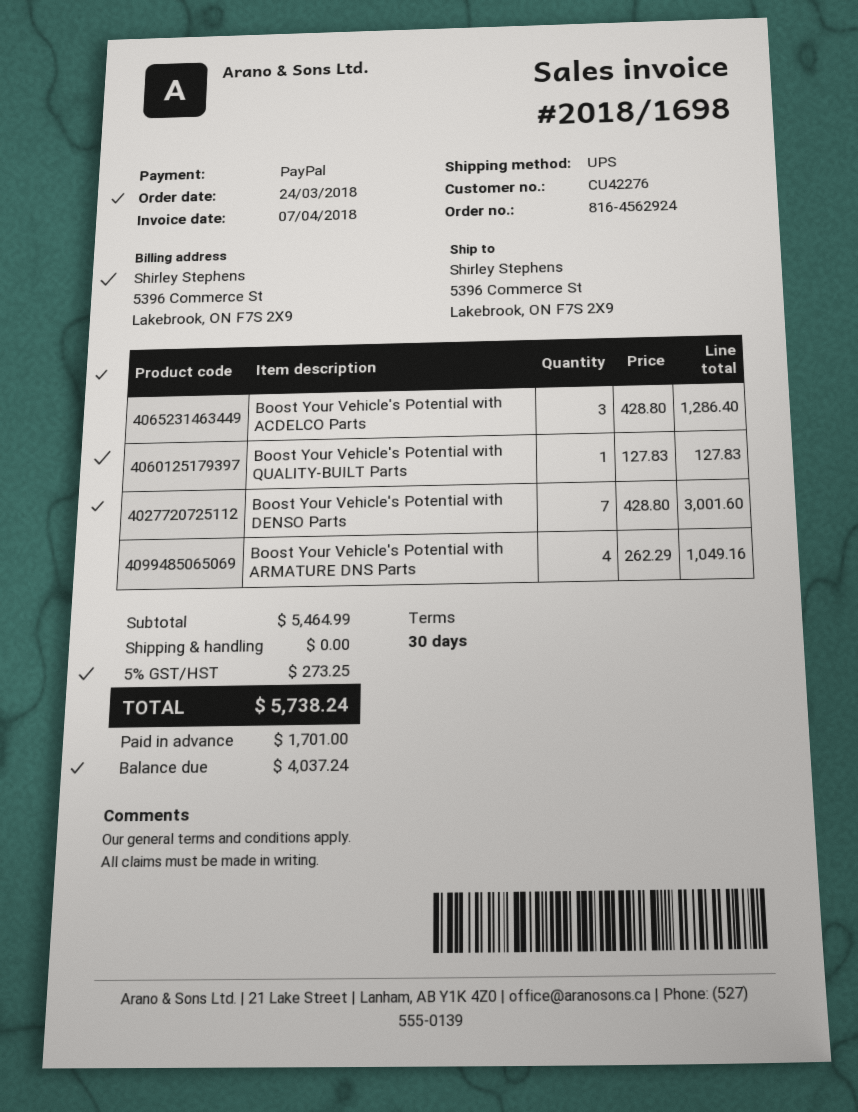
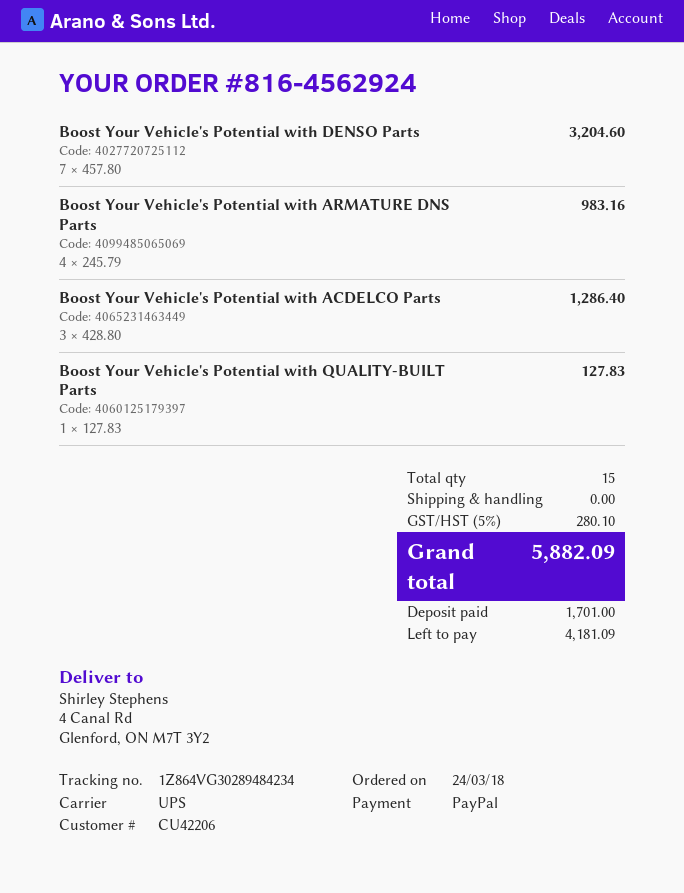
customer number: CU42276 -> CU42206
ship to: 5396 Commerce St, Lakebrook, ON F7S 2X9 -> 4 Canal Rd, Glenford, ON M7T 3Y2
Boost Your Vehicle's Potential with DENSO Parts: 7 x 428.80 = 3001.60 -> 7 x 457.80 = 3204.60
Boost Your Vehicle's Potential with ARMATURE DNS Parts: 4 x 262.29 = 1049.16 -> 4 x 245.79 = 983.16
tax: 5% = 273.25 -> 5% = 280.10
total: 5738.24 -> 5882.09
balance: 4037.24 -> 4181.09

